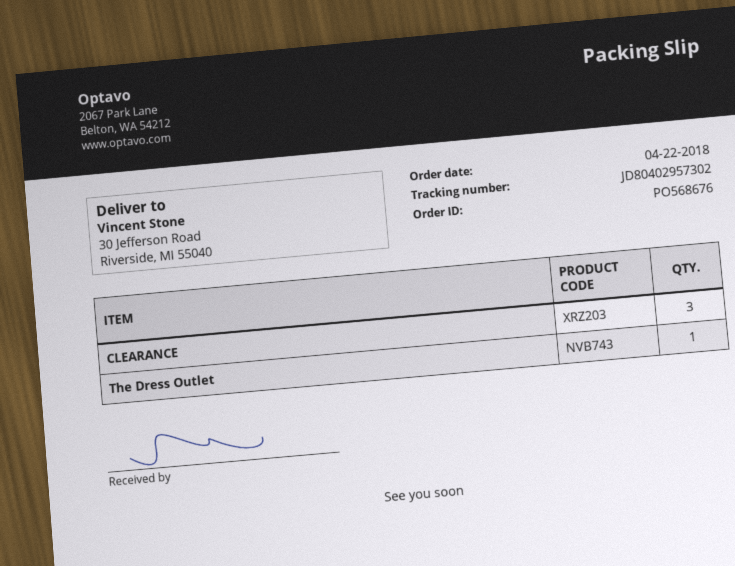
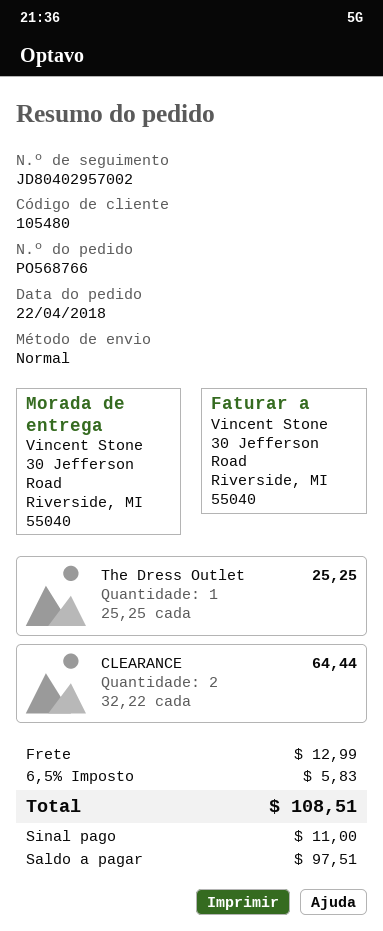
order number: PO568676 -> PO568766
tracking number: JD80402957302 -> JD80402957002
CLEARANCE: 3 -> 2

